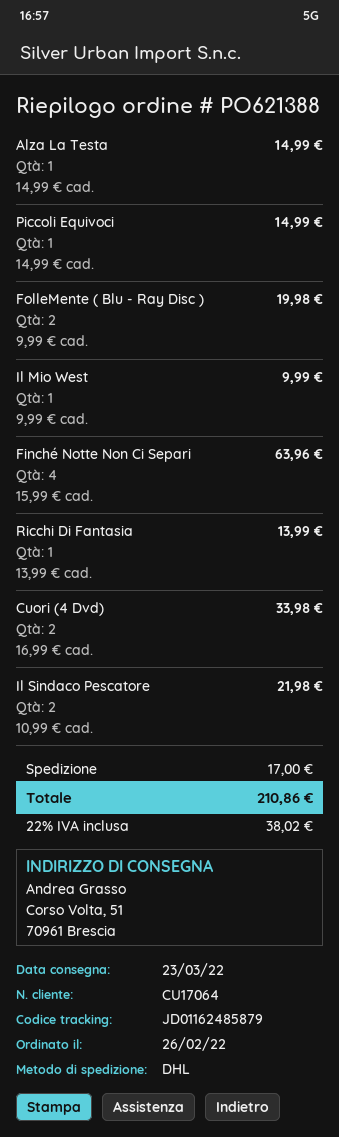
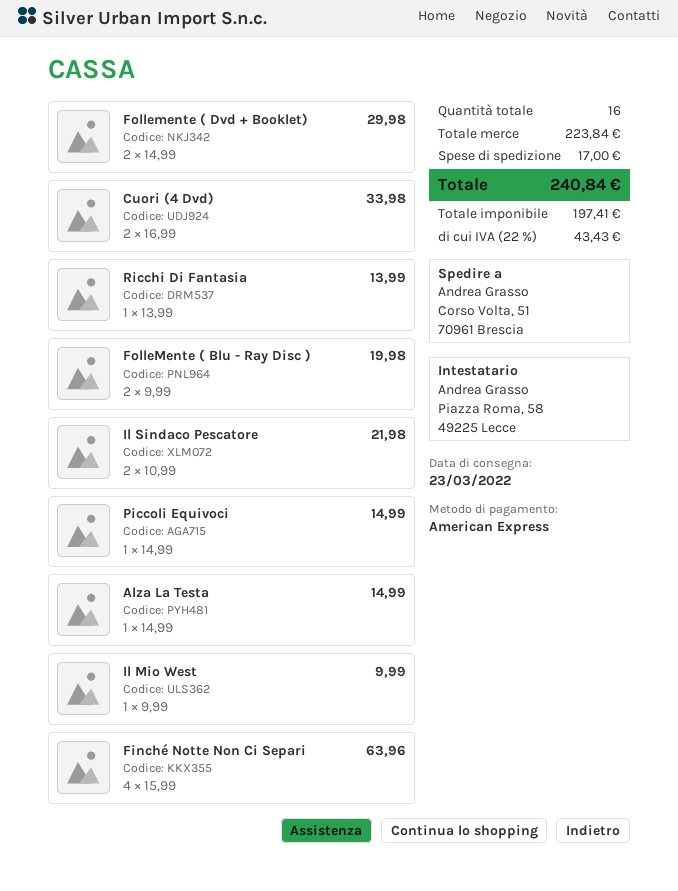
Follemente ( Dvd + Booklet): none -> 2 x 14.99 = 29.98
tax: 22% = 38.02 -> 22% = 43.43
total: 210.86 -> 240.84

